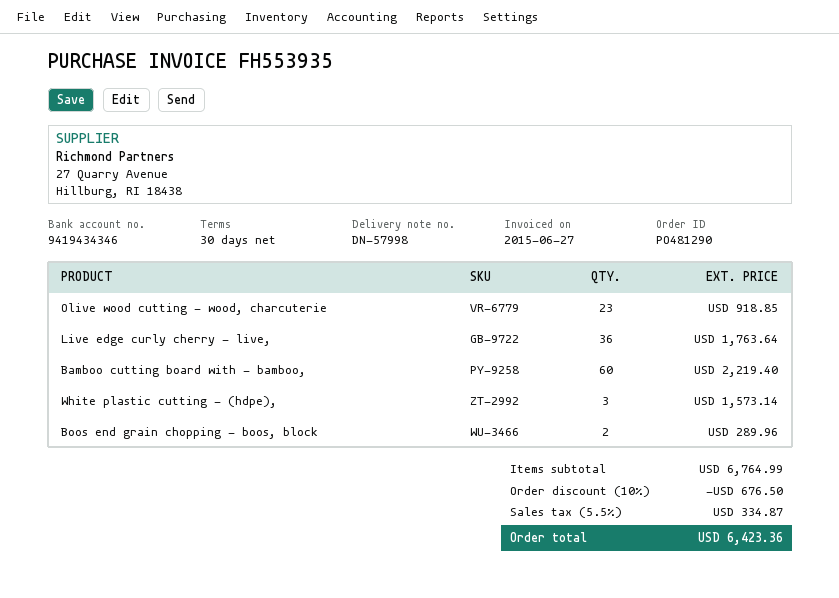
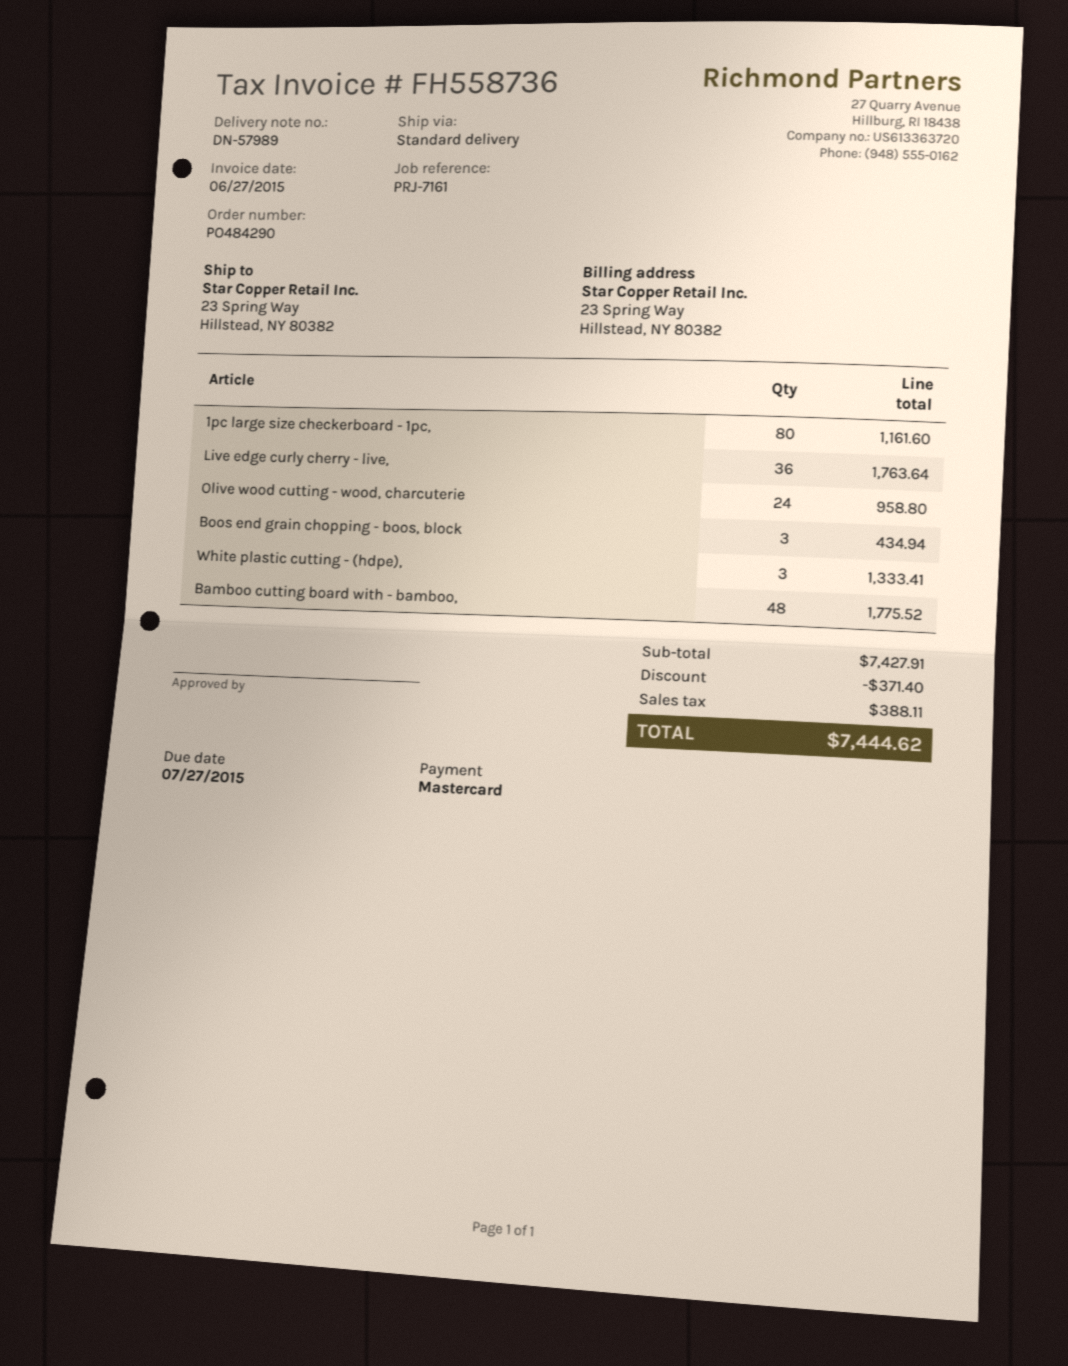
order number: PO481290 -> PO484290
delivery note number: DN-57998 -> DN-57989
invoice number: FH553935 -> FH558736
Olive wood cutting - wood, charcuterie: 23 for 918.85 -> 24 for 958.80
Bamboo cutting board with - bamboo,: 60 for 2219.40 -> 48 for 1775.52
White plastic cutting - (hdpe),: 3 for 1573.14 -> 3 for 1333.41
Boos end grain chopping - boos, block: 2 for 289.96 -> 3 for 434.94
1pc large size checkerboard - 1pc,: none -> 80 for 1161.60
subtotal: 6764.99 -> 7427.91
discount: 676.50 -> 371.40
tax: 334.87 -> 388.11
total: 6423.36 -> 7444.62

